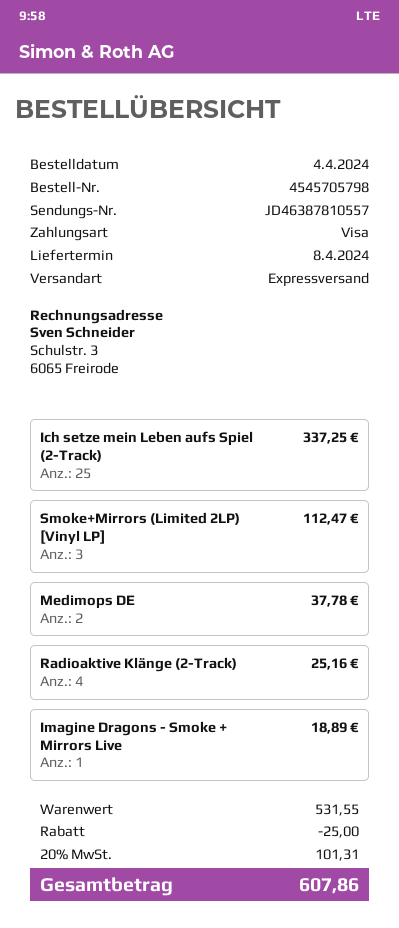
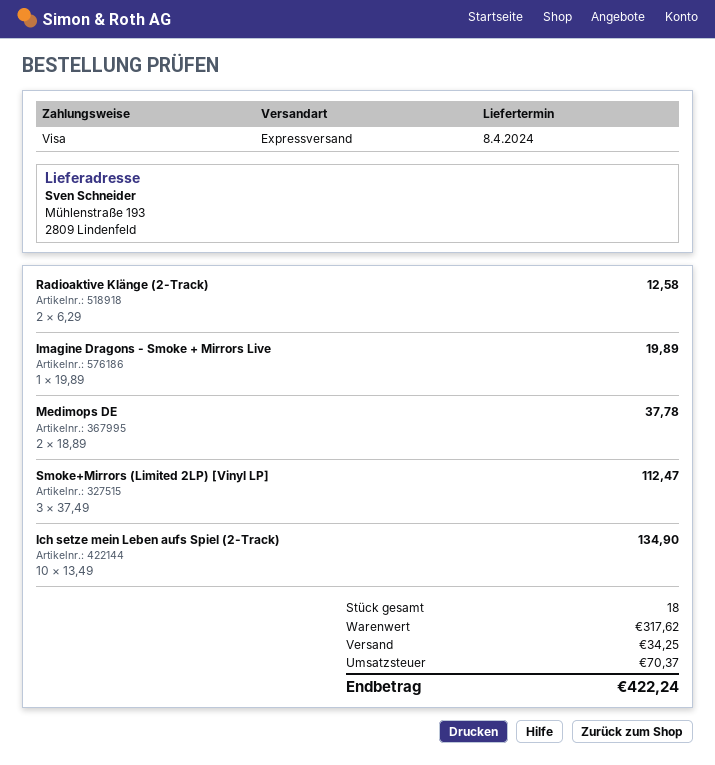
Ich setze mein Leben aufs Spiel (2-Track): 25 for 337.25 -> 10 for 134.90
Radioaktive Klänge (2-Track): 4 for 25.16 -> 2 for 12.58
Imagine Dragons - Smoke + Mirrors Live: 1 for 18.89 -> 1 for 19.89
subtotal: 531.55 -> 317.62
discount: 25.00 -> none
shipping: none -> 34.25
tax: 101.31 -> 70.37
total: 607.86 -> 422.24

